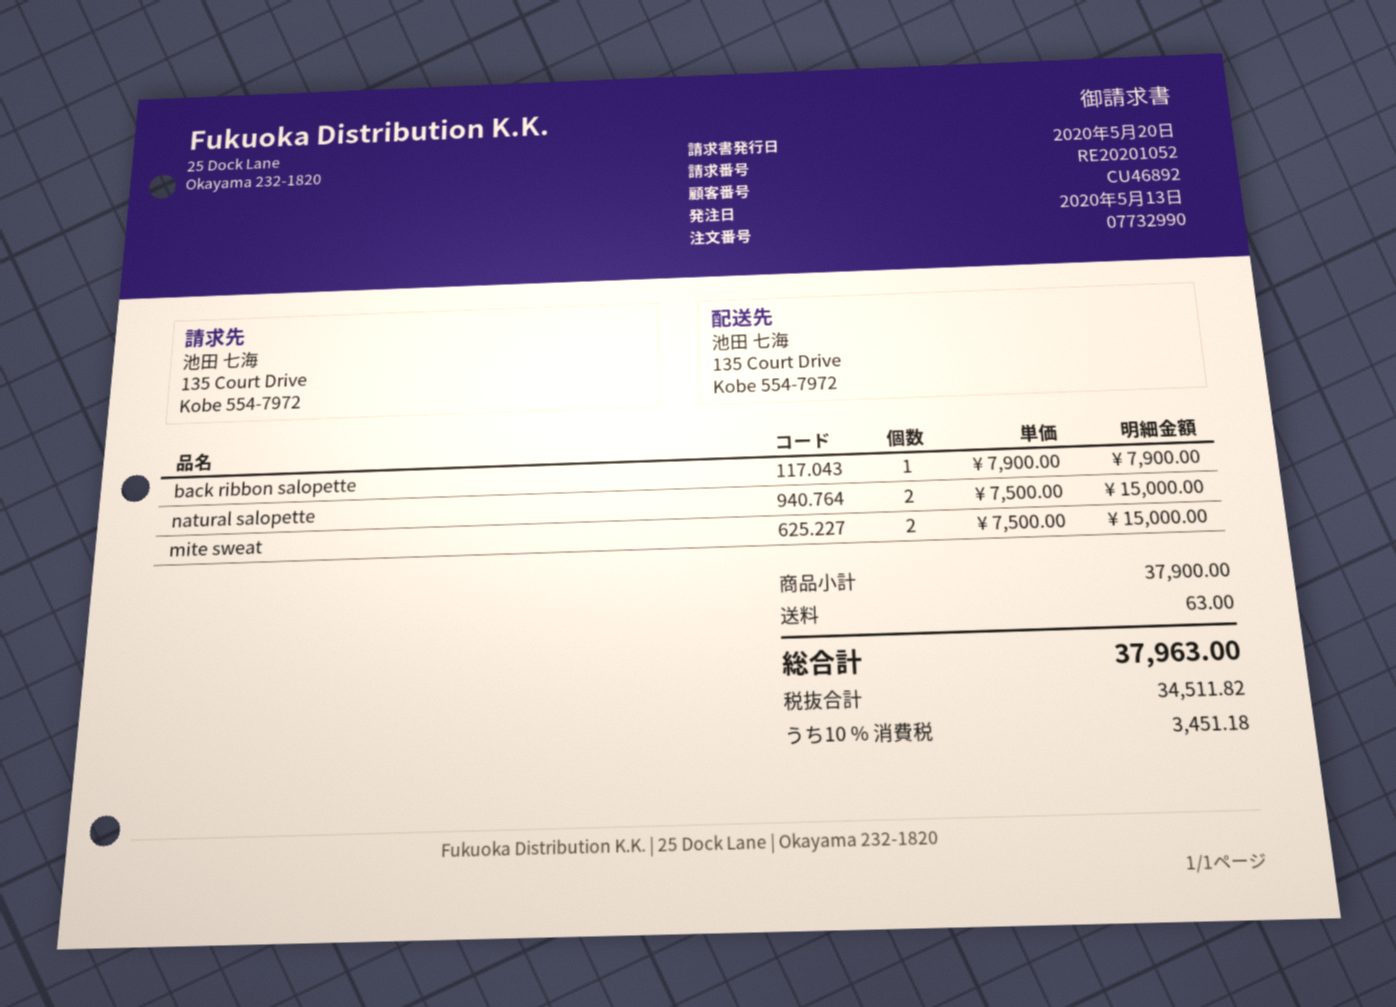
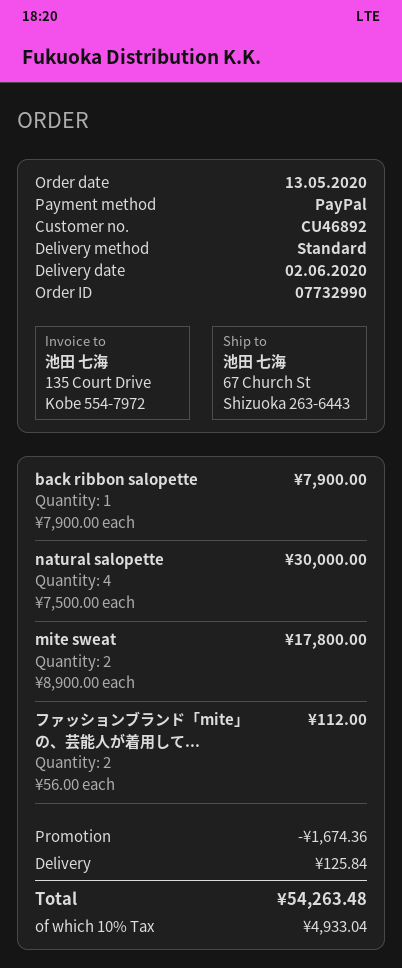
ship to: 135 Court Drive, Kobe 554-7972 -> 67 Church St, Shizuoka 263-6443
natural salopette: 2 x 7500.00 = 15000.00 -> 4 x 7500.00 = 30000.00
mite sweat: 2 x 7500.00 = 15000.00 -> 2 x 8900.00 = 17800.00
ファッションブランド「mite」の、芸能人が着用して...: none -> 2 x 56.00 = 112.00
discount: none -> 1674.36
shipping: 63.00 -> 125.84
tax: 10% = 3451.18 -> 10% = 4933.04
total: 37963.00 -> 54263.48

